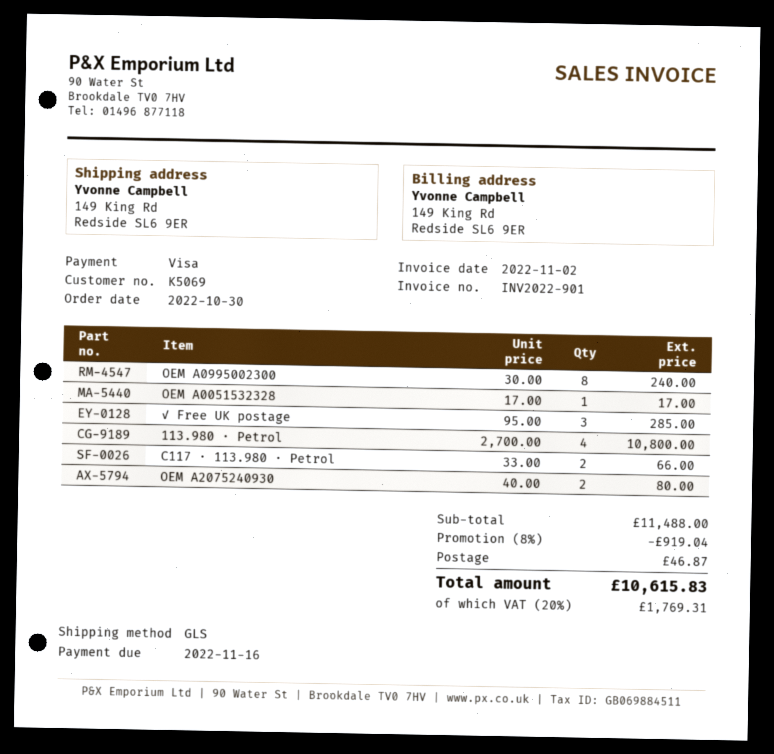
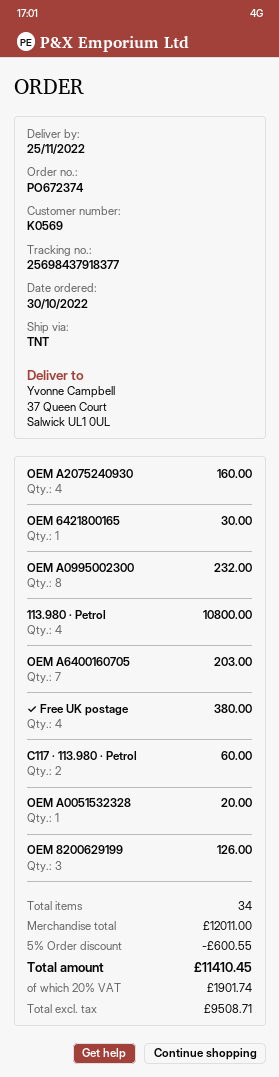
customer number: K5069 -> K0569
shipping method: GLS -> TNT
ship to: 149 King Rd, Redside SL6 9ER -> 37 Queen Court, Salwick UL1 0UL
OEM A0995002300: 8 for 240.00 -> 8 for 232.00
OEM A0051532328: 1 for 17.00 -> 1 for 20.00
✓ Free UK postage: 3 for 285.00 -> 4 for 380.00
C117 · 113.980 · Petrol: 2 for 66.00 -> 2 for 60.00
OEM A2075240930: 2 for 80.00 -> 4 for 160.00
OEM 6421800165: none -> 1 for 30.00
OEM A6400160705: none -> 7 for 203.00
OEM 8200629199: none -> 3 for 126.00
subtotal: 11488.00 -> 12011.00
discount: 8% = 919.04 -> 5% = 600.55
shipping: 46.87 -> none
tax: 20% = 1769.31 -> 20% = 1901.74
total: 10615.83 -> 11410.45

